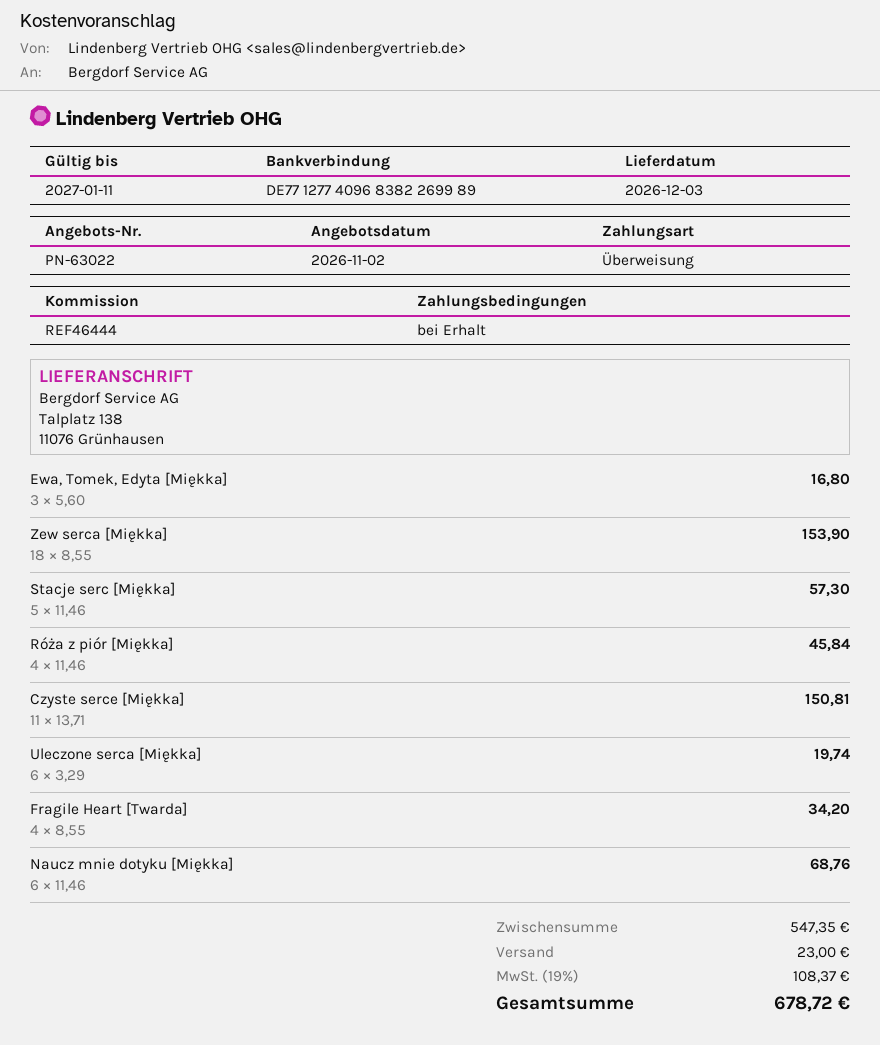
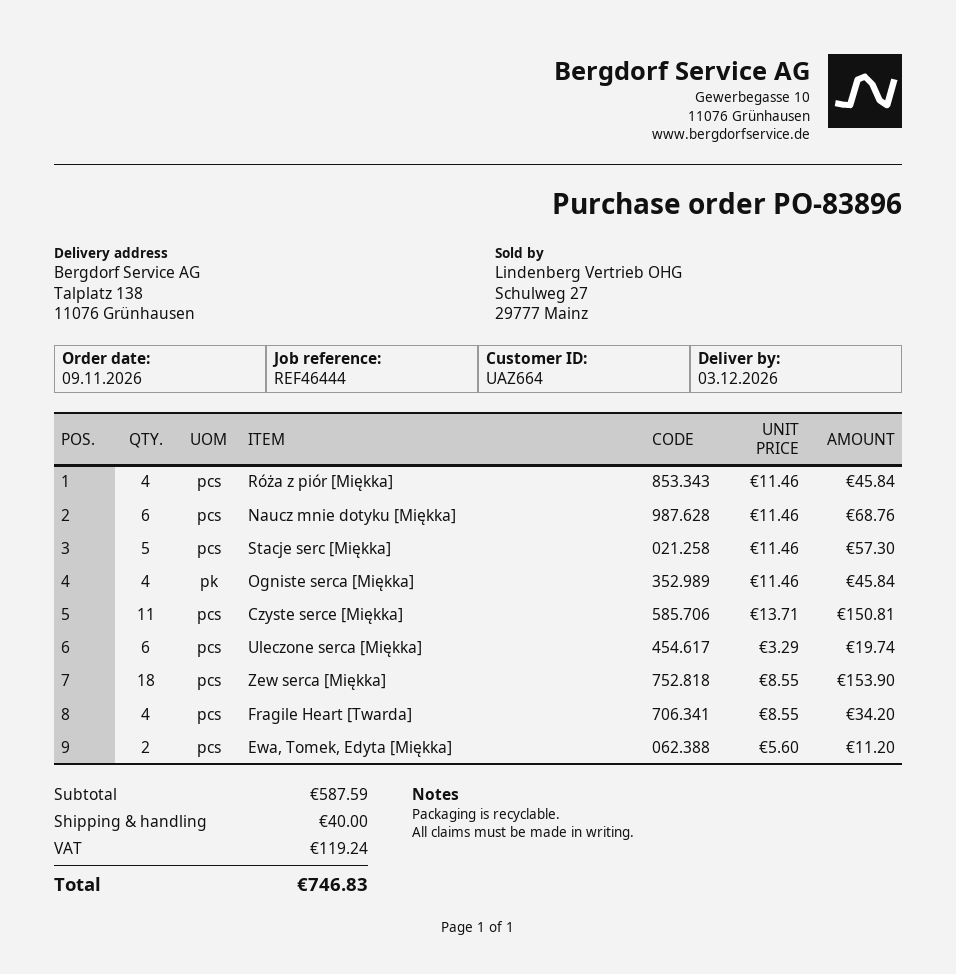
Ewa, Tomek, Edyta [Miękka]: 3 x 5.60 = 16.80 -> 2 x 5.60 = 11.20
Ogniste serca [Miękka]: none -> 4 x 11.46 = 45.84
subtotal: 547.35 -> 587.59
shipping: 23.00 -> 40.00
tax: 108.37 -> 119.24
total: 678.72 -> 746.83

